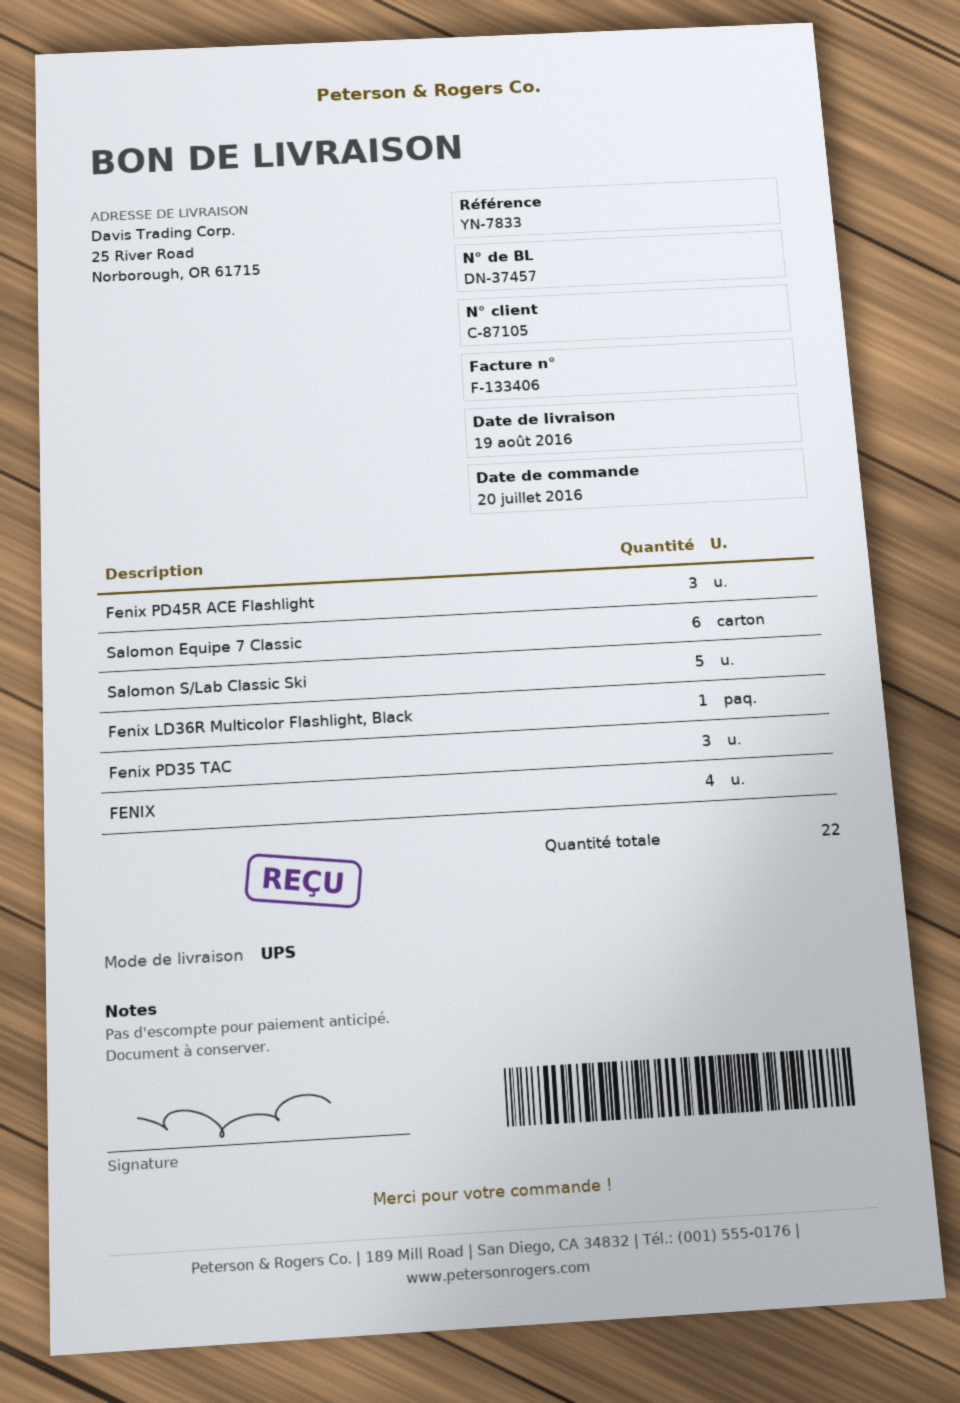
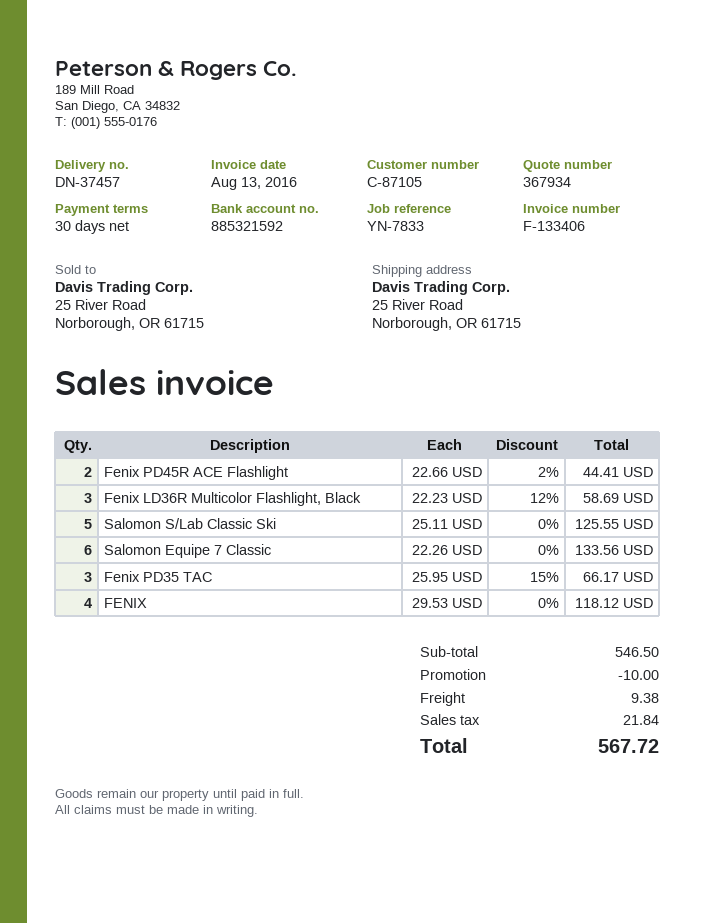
Fenix PD45R ACE Flashlight: 3 -> 2
Fenix LD36R Multicolor Flashlight, Black: 1 -> 3

